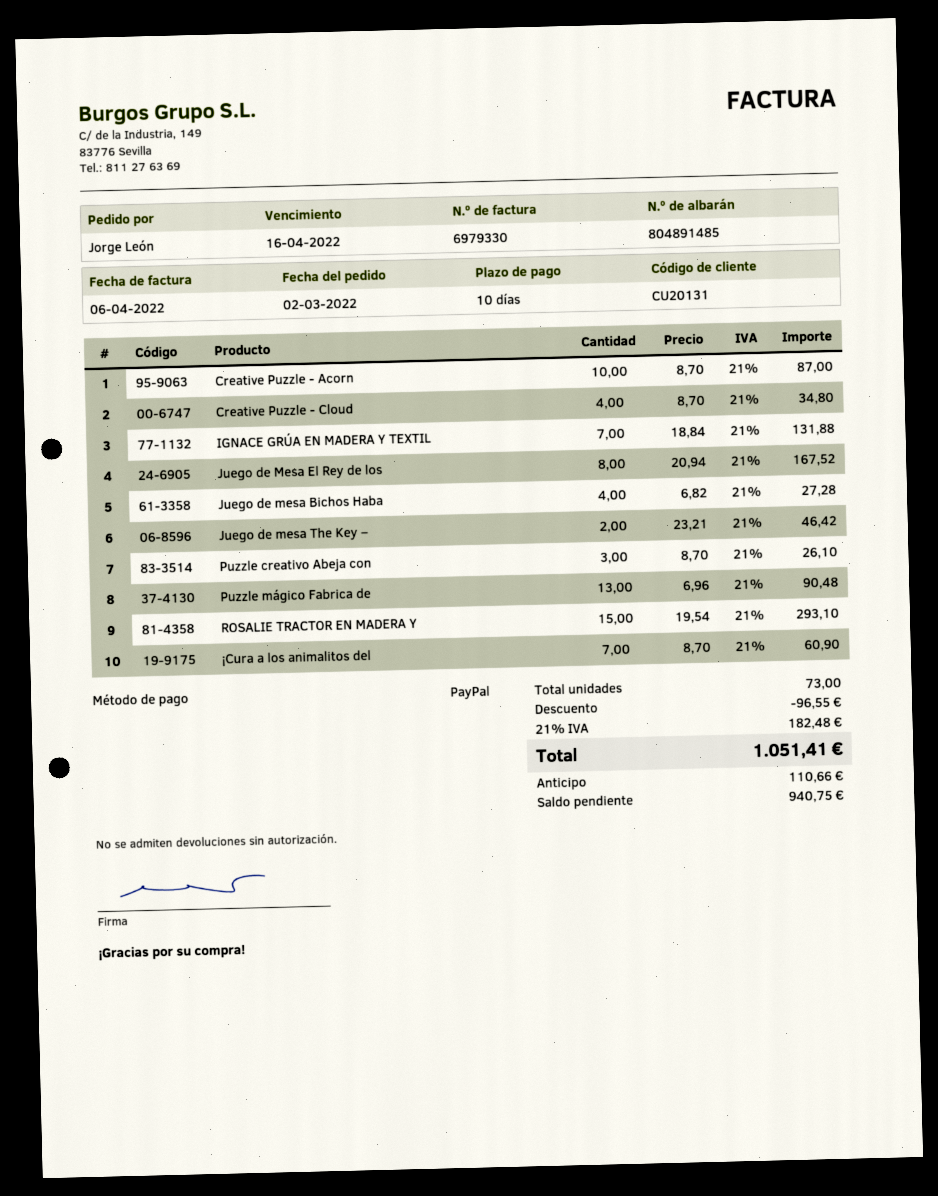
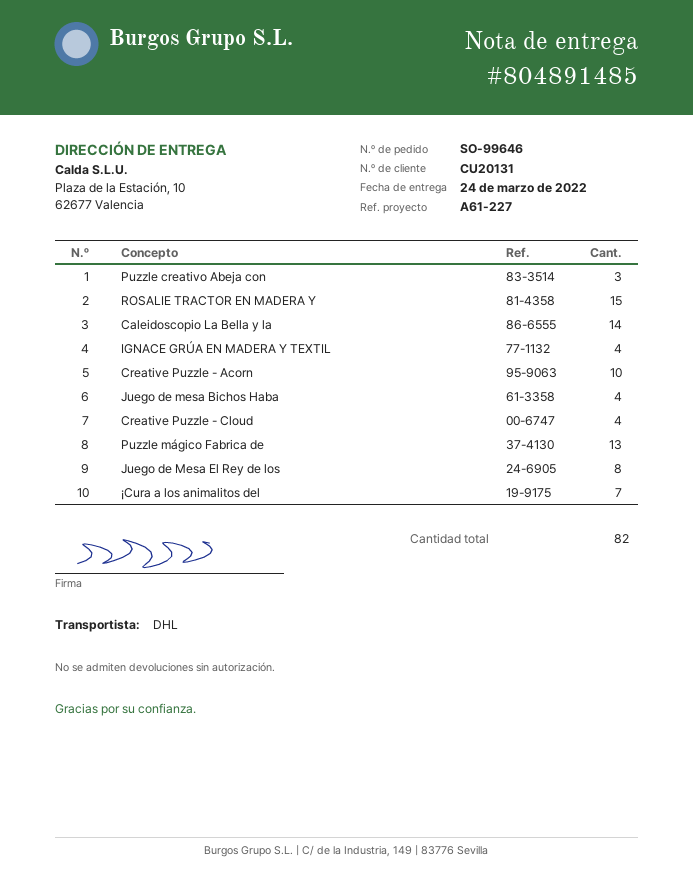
IGNACE GRÚA EN MADERA Y TEXTIL: 7 -> 4
Juego de mesa The Key –: 2 -> none
Caleidoscopio La Bella y la: none -> 14
total quantity: 73 -> 82

